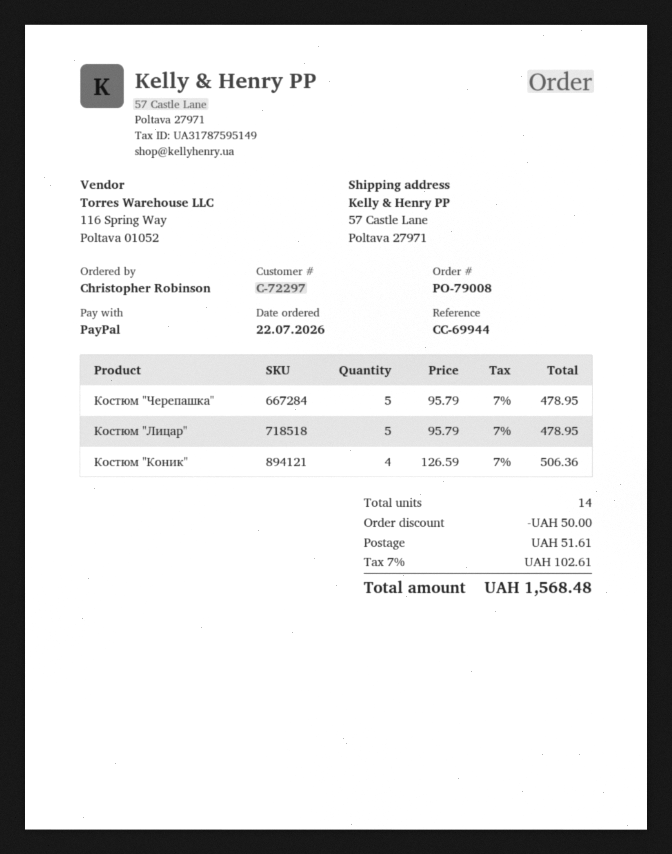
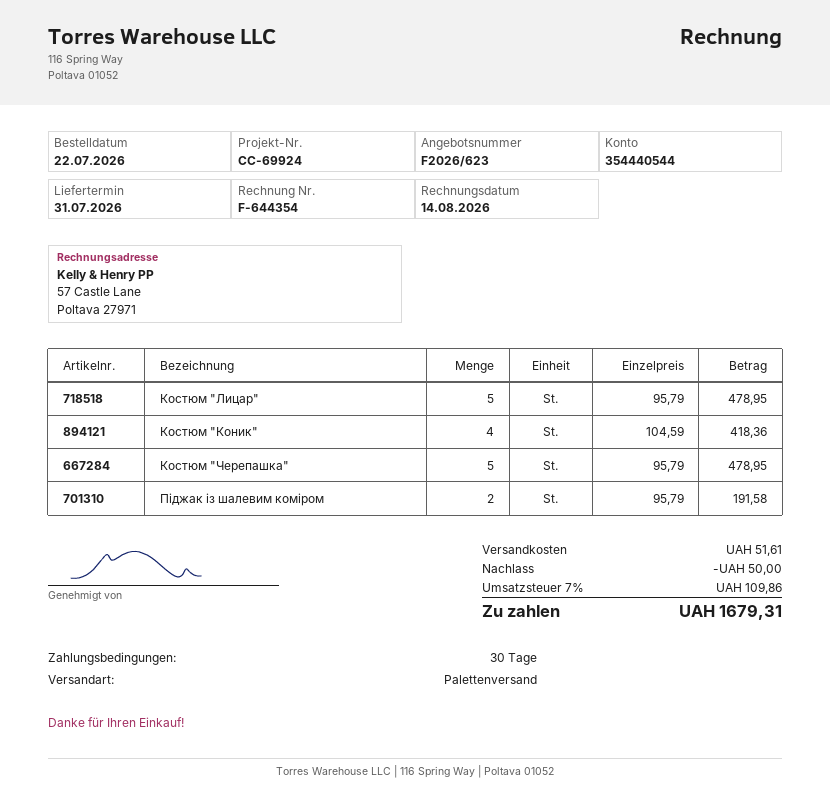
reference: CC-69944 -> CC-69924
Костюм "Коник": 4 x 126.59 = 506.36 -> 4 x 104.59 = 418.36
Піджак із шалевим коміром: none -> 2 x 95.79 = 191.58
tax: 7% = 102.61 -> 7% = 109.86
total: 1568.48 -> 1679.31

